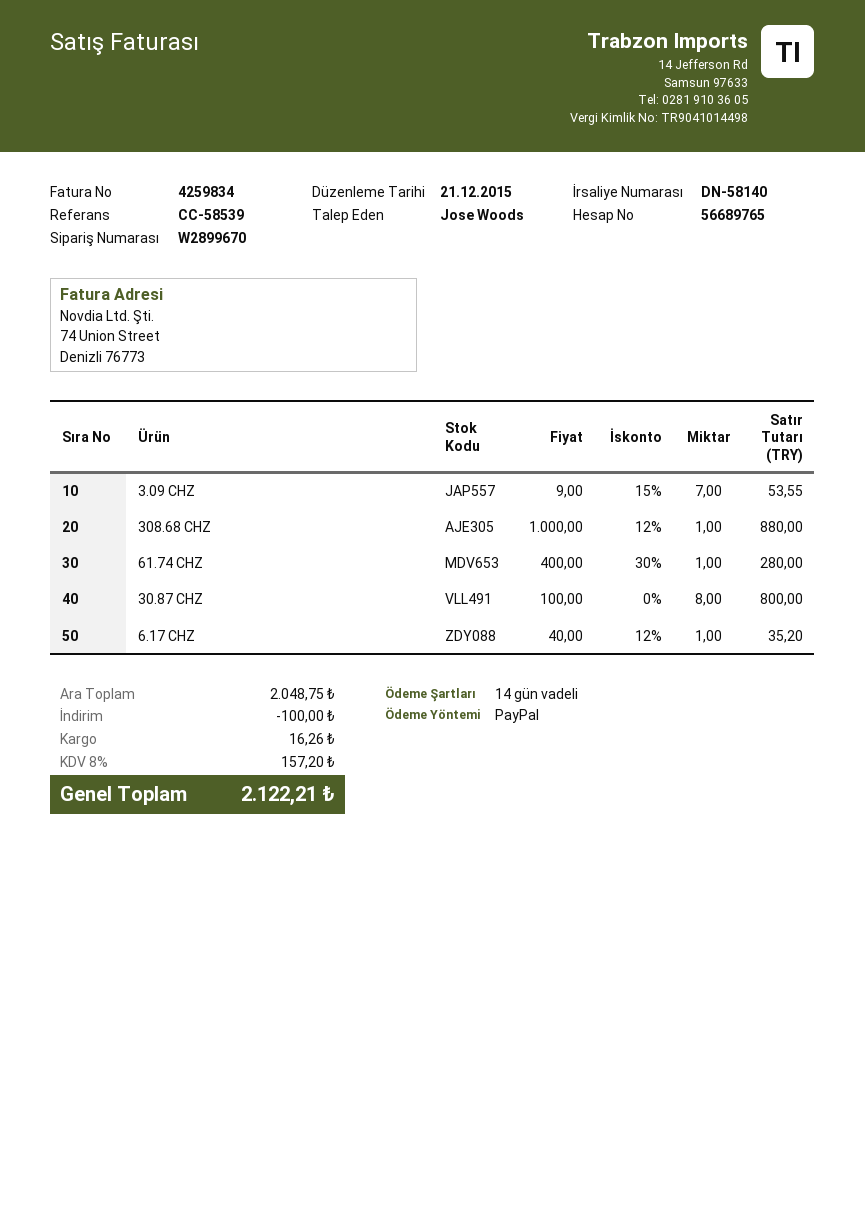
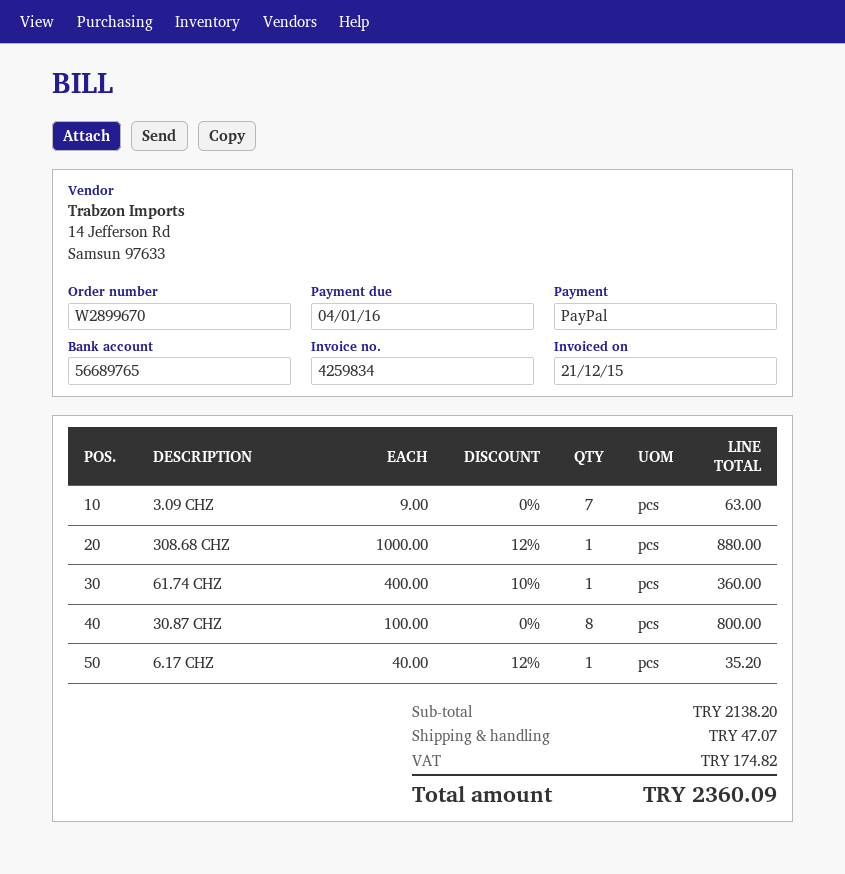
3.09 CHZ: 7 x 9.00 - 15% = 53.55 -> 7 x 9.00 = 63.00
61.74 CHZ: 1 x 400.00 - 30% = 280.00 -> 1 x 400.00 - 10% = 360.00
subtotal: 2048.75 -> 2138.20
discount: 100.00 -> none
shipping: 16.26 -> 47.07
tax: 157.20 -> 174.82
total: 2122.21 -> 2360.09

